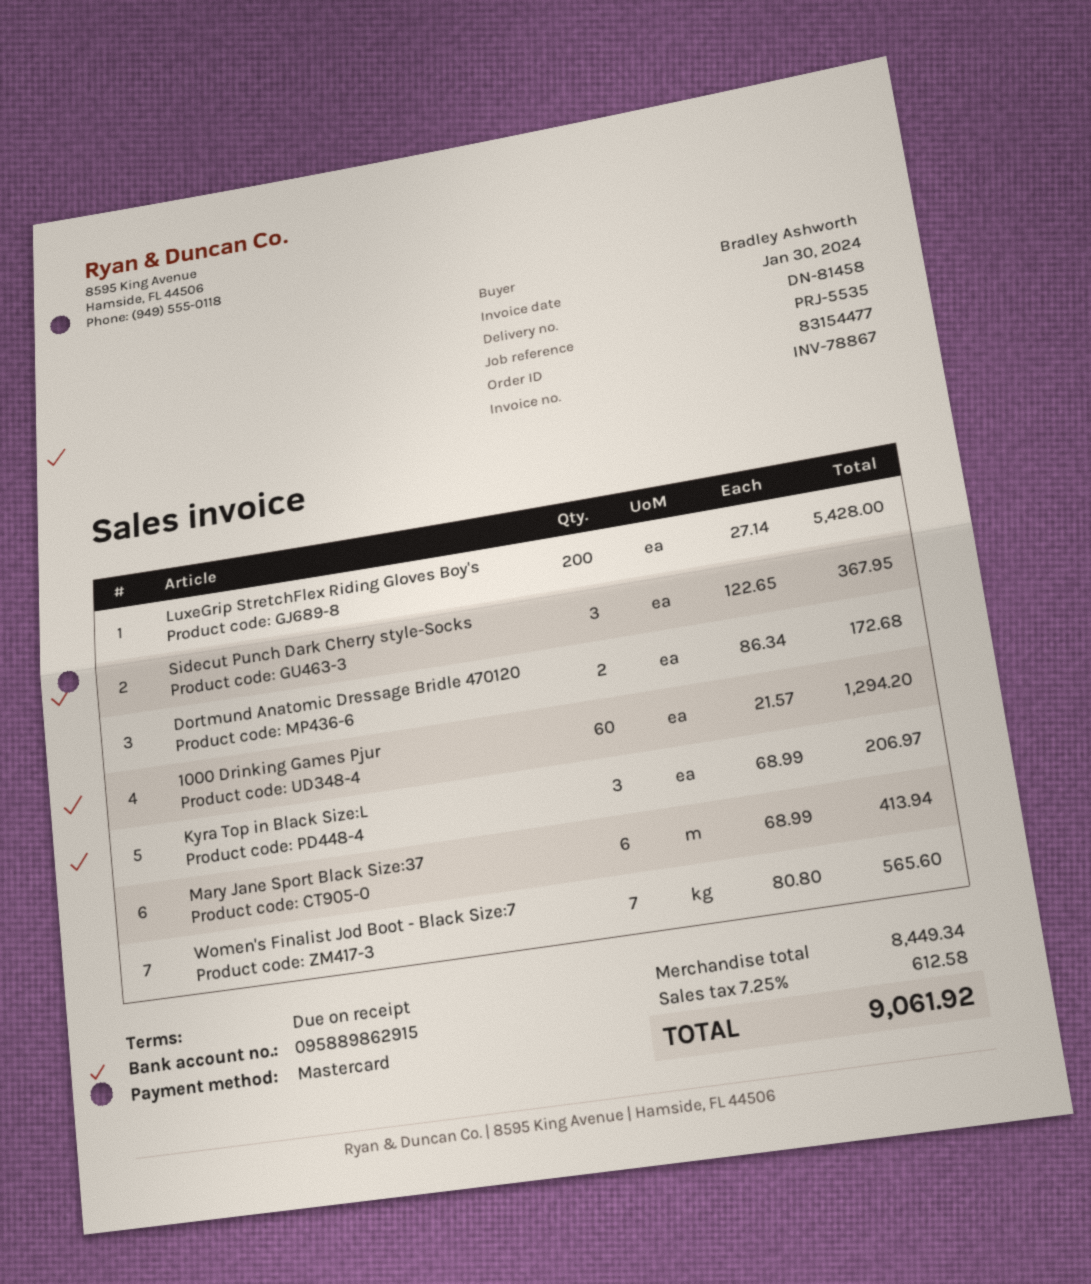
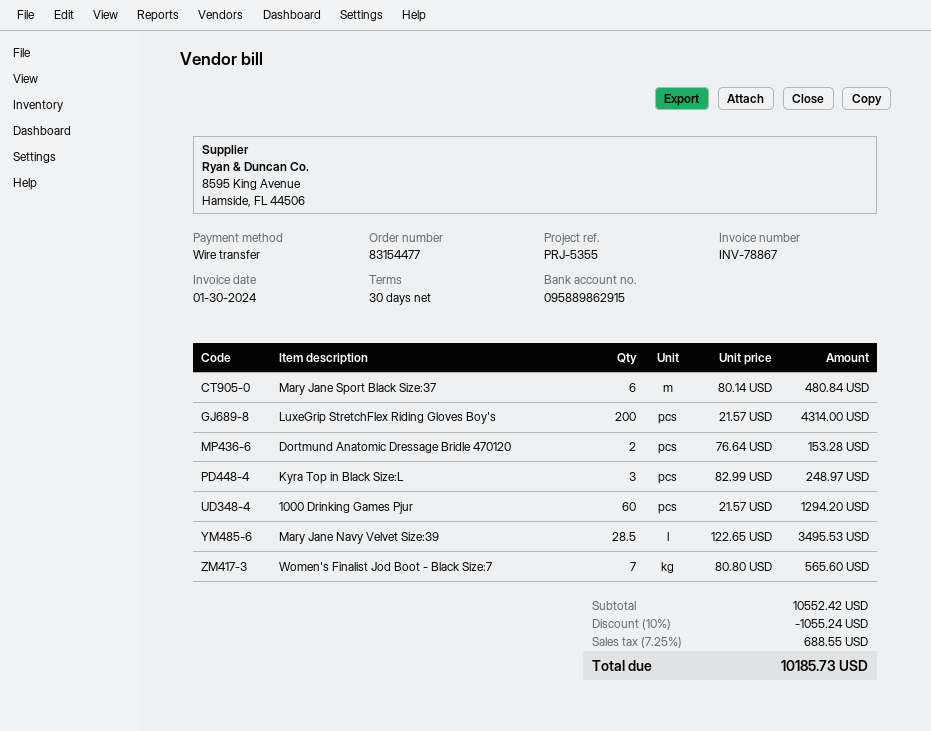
payment terms: on receipt -> 30 days
reference: PRJ-5535 -> PRJ-5355
payment method: Mastercard -> bank transfer
LuxeGrip StretchFlex Riding Gloves Boy's: 200 x 27.14 = 5428.00 -> 200 x 21.57 = 4314.00
Sidecut Punch Dark Cherry style-Socks: 3 x 122.65 = 367.95 -> none
Dortmund Anatomic Dressage Bridle 470120: 2 x 86.34 = 172.68 -> 2 x 76.64 = 153.28
Kyra Top in Black Size:L: 3 x 68.99 = 206.97 -> 3 x 82.99 = 248.97
Mary Jane Sport Black Size:37: 6 x 68.99 = 413.94 -> 6 x 80.14 = 480.84
Mary Jane Navy Velvet Size:39: none -> 28.5 x 122.65 = 3495.53
subtotal: 8449.34 -> 10552.42
discount: none -> 10% = 1055.24
tax: 7.25% = 612.58 -> 7.25% = 688.55
total: 9061.92 -> 10185.73

